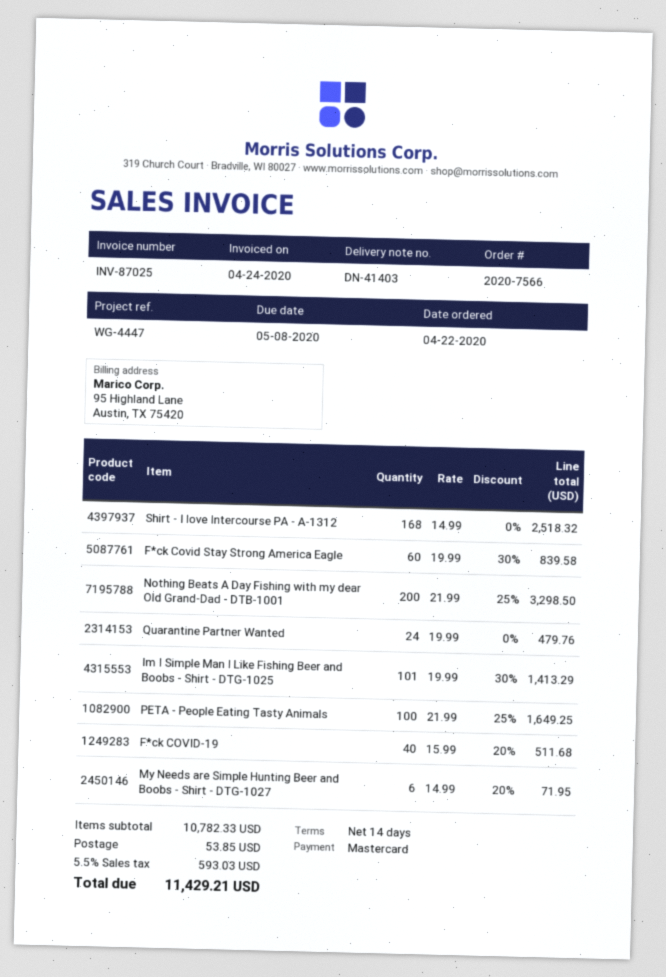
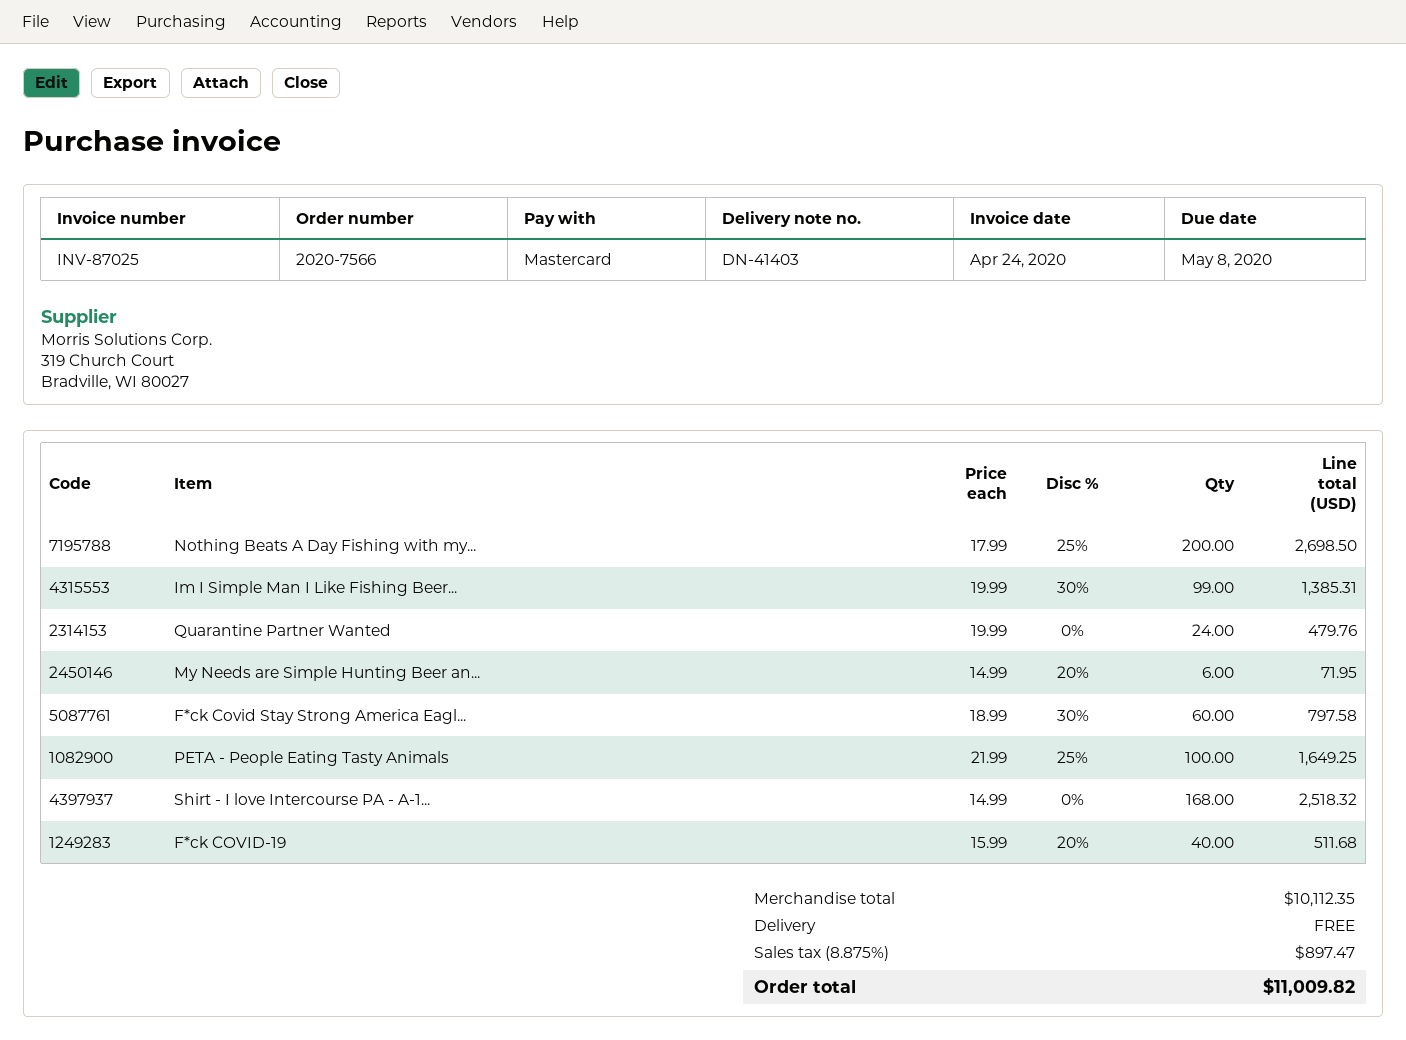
F*ck Covid Stay Strong America Eagle: 60 x 19.99 - 30% = 839.58 -> 60 x 18.99 - 30% = 797.58
Nothing Beats A Day Fishing with my dear Old Grand-Dad - DTB-1001: 200 x 21.99 - 25% = 3298.50 -> 200 x 17.99 - 25% = 2698.50
Im I Simple Man I Like Fishing Beer and Boobs - Shirt - DTG-1025: 101 x 19.99 - 30% = 1413.29 -> 99 x 19.99 - 30% = 1385.31
subtotal: 10782.33 -> 10112.35
shipping: 53.85 -> 0.00
tax: 5.5% = 593.03 -> 8.875% = 897.47
total: 11429.21 -> 11009.82

